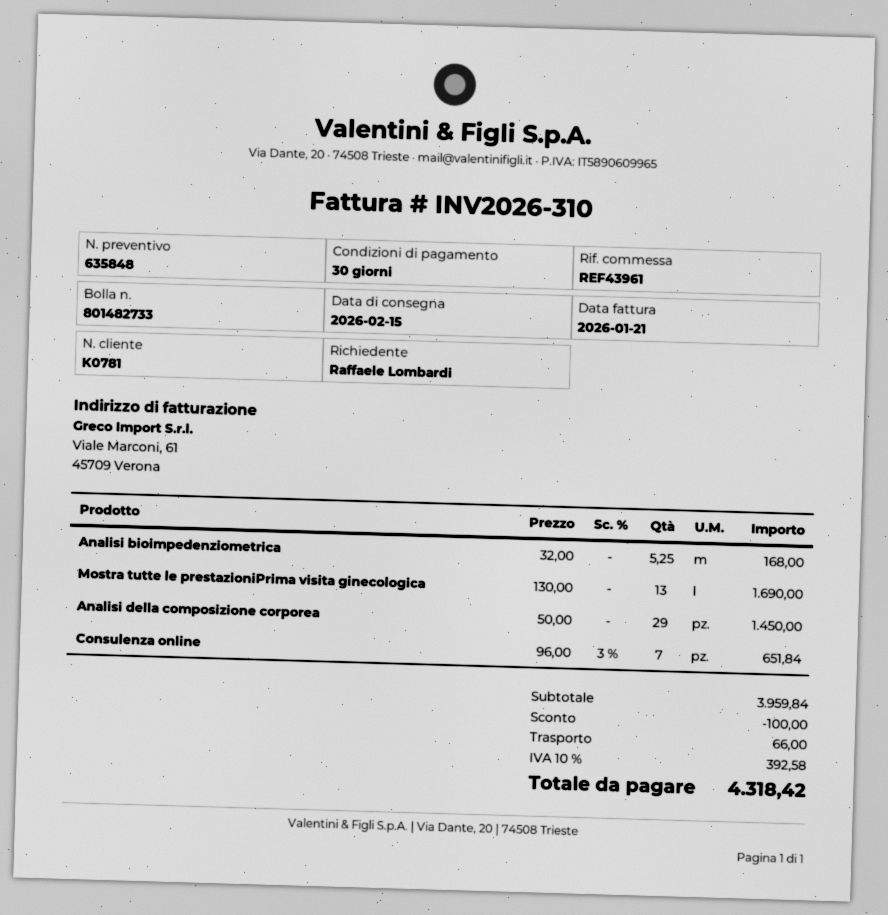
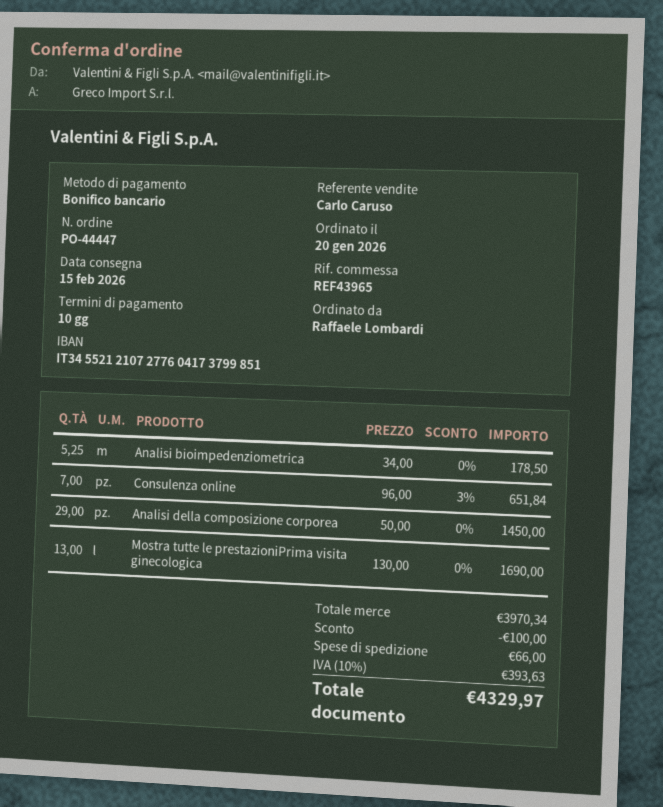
payment terms: 30 days -> 10 days
reference: REF43961 -> REF43965
Analisi bioimpedenziometrica: 5.25 x 32.00 = 168.00 -> 5.25 x 34.00 = 178.50
subtotal: 3959.84 -> 3970.34
tax: 10% = 392.58 -> 10% = 393.63
total: 4318.42 -> 4329.97

